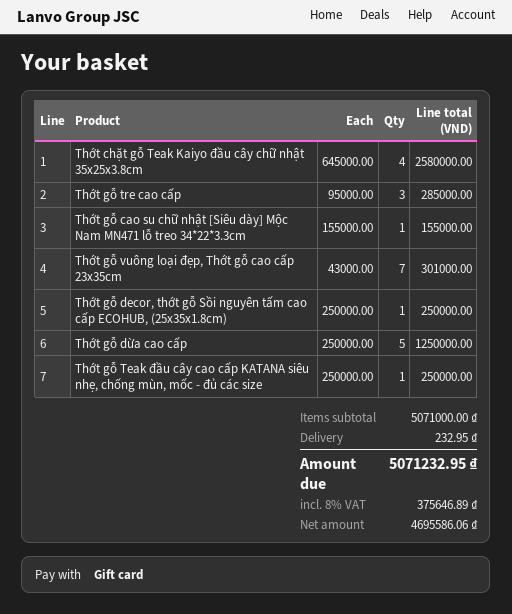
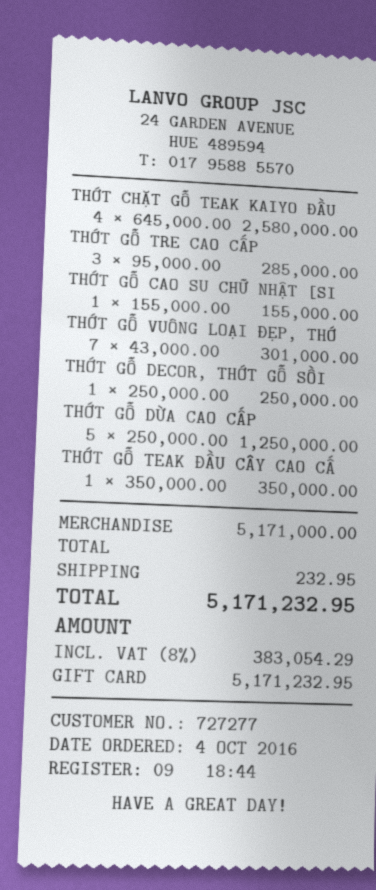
Thớt gỗ Teak đầu cây cao cấp KATANA siêu nhẹ, chống mùn, mốc - đủ các size: 1 x 250000.00 = 250000.00 -> 1 x 350000.00 = 350000.00
subtotal: 5071000.00 -> 5171000.00
tax: 8% = 375646.89 -> 8% = 383054.29
total: 5071232.95 -> 5171232.95

